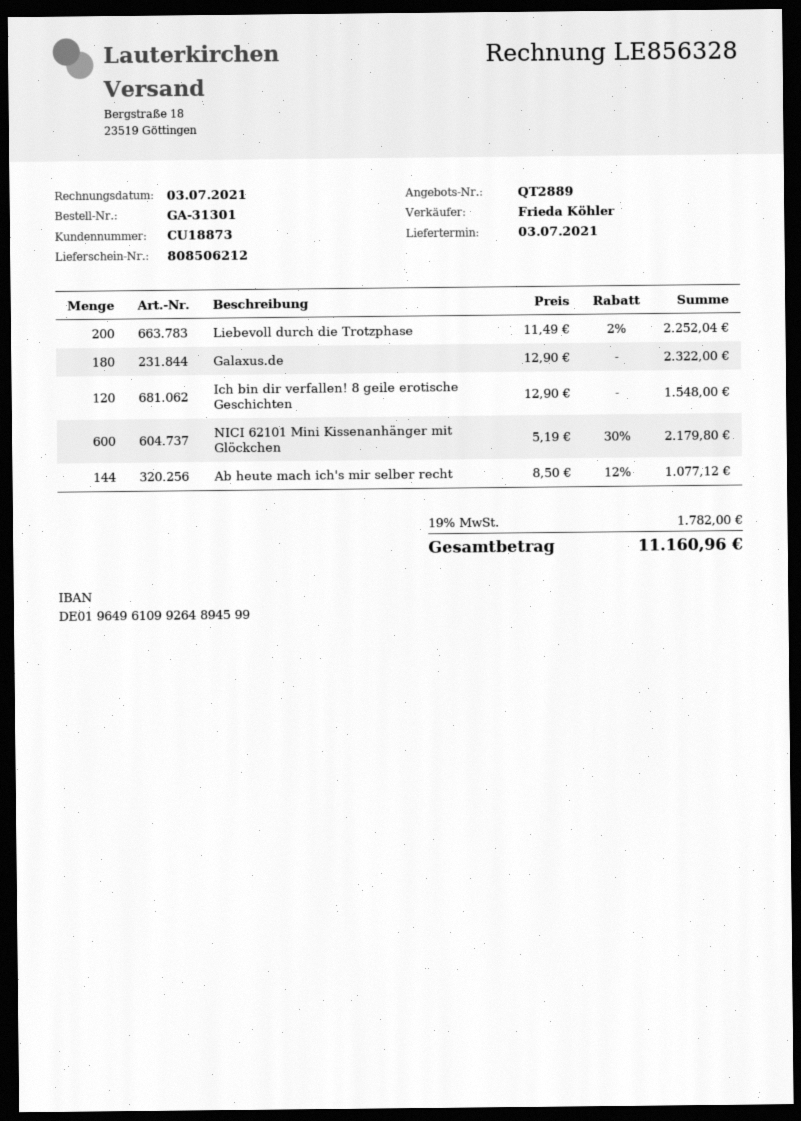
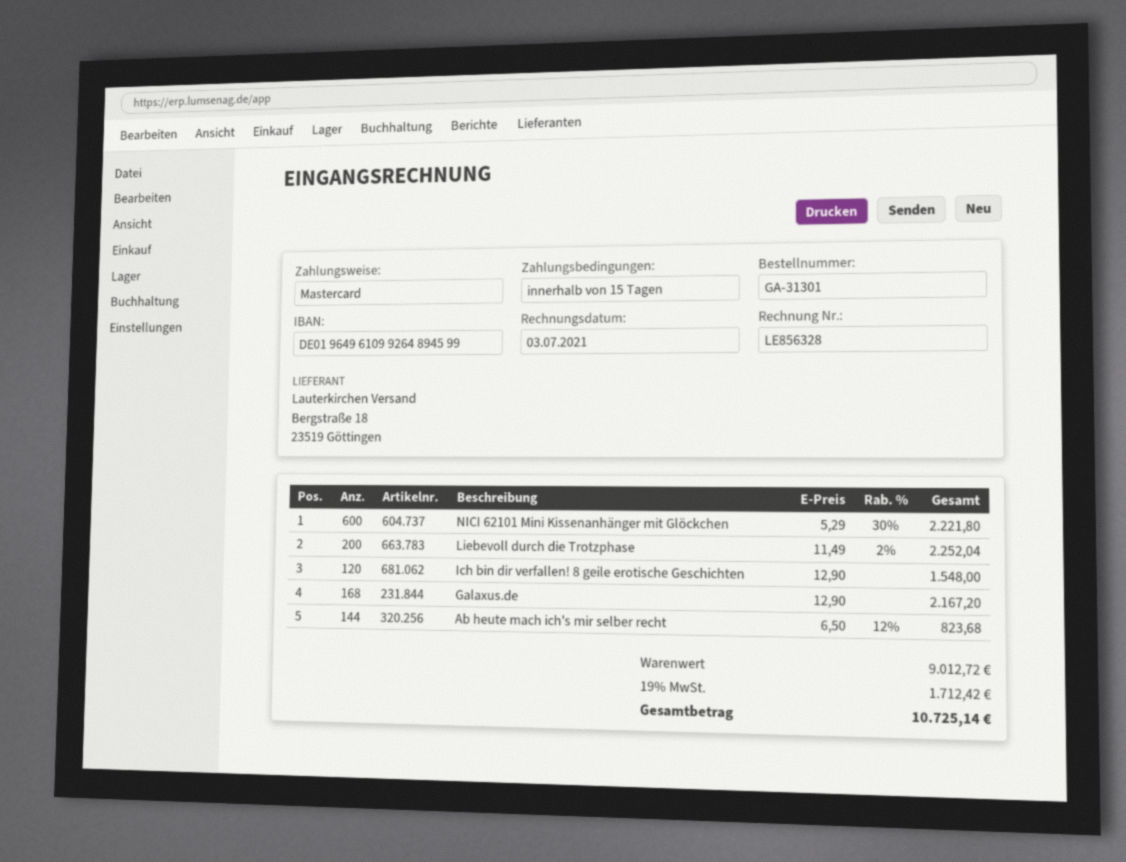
Galaxus.de: 180 x 12.90 = 2322.00 -> 168 x 12.90 = 2167.20
NICI 62101 Mini Kissenanhänger mit Glöckchen: 600 x 5.19 - 30% = 2179.80 -> 600 x 5.29 - 30% = 2221.80
Ab heute mach ich's mir selber recht: 144 x 8.50 - 12% = 1077.12 -> 144 x 6.50 - 12% = 823.68
tax: 19% = 1782.00 -> 19% = 1712.42
total: 11160.96 -> 10725.14

